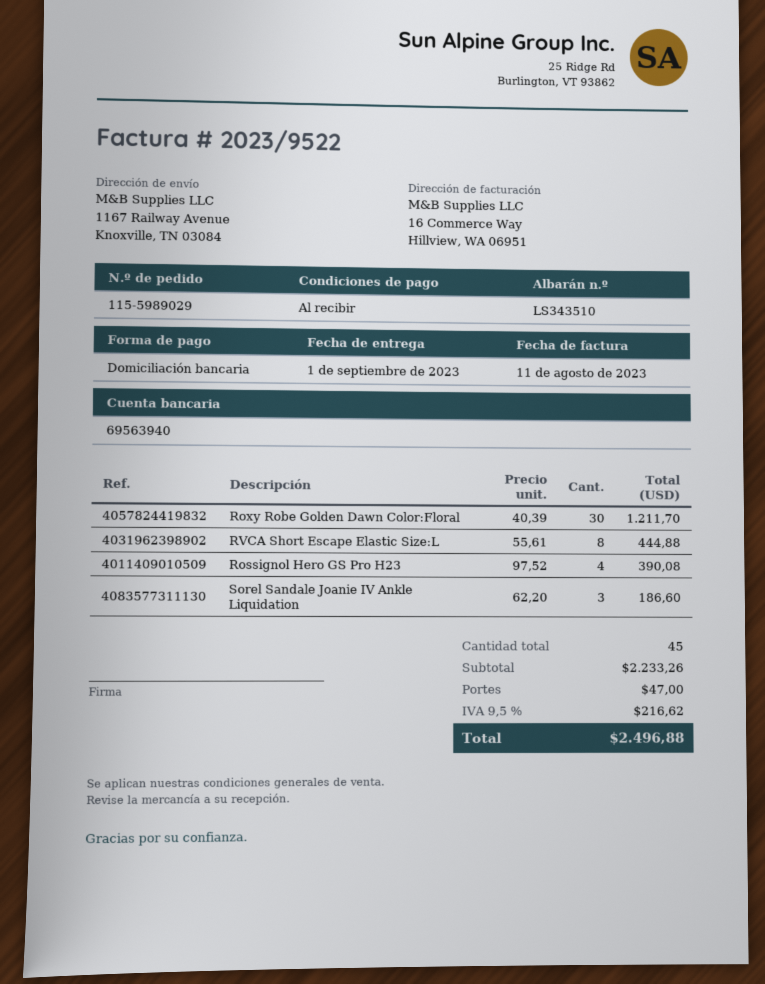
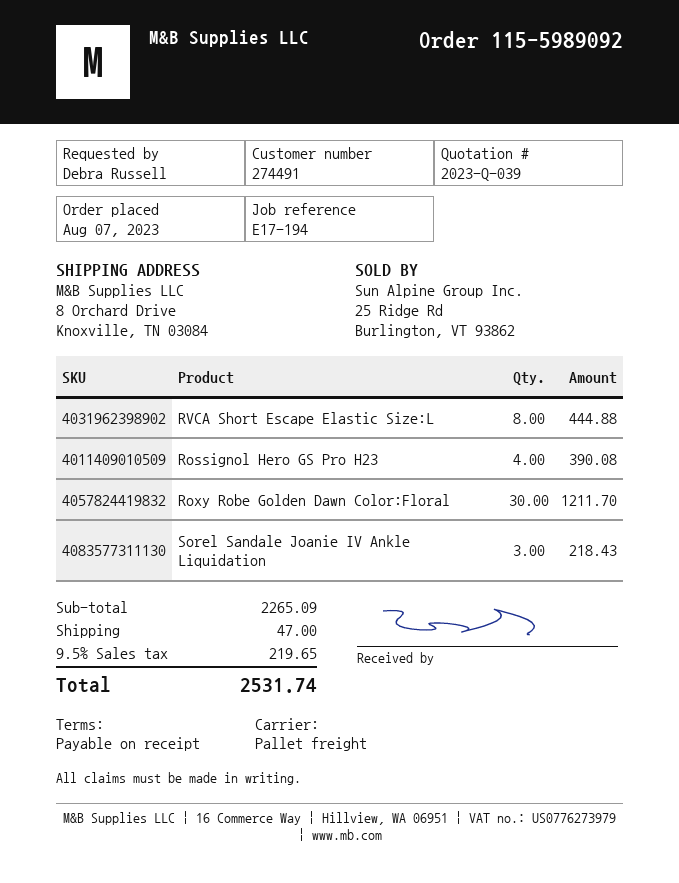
order number: 115-5989029 -> 115-5989092
ship to: 1167 Railway Avenue, Knoxville, TN 03084 -> 8 Orchard Drive, Knoxville, TN 03084
Sorel Sandale Joanie IV Ankle Liquidation: 3 for 186.60 -> 3 for 218.43
subtotal: 2233.26 -> 2265.09
tax: 9.5% = 216.62 -> 9.5% = 219.65
total: 2496.88 -> 2531.74

